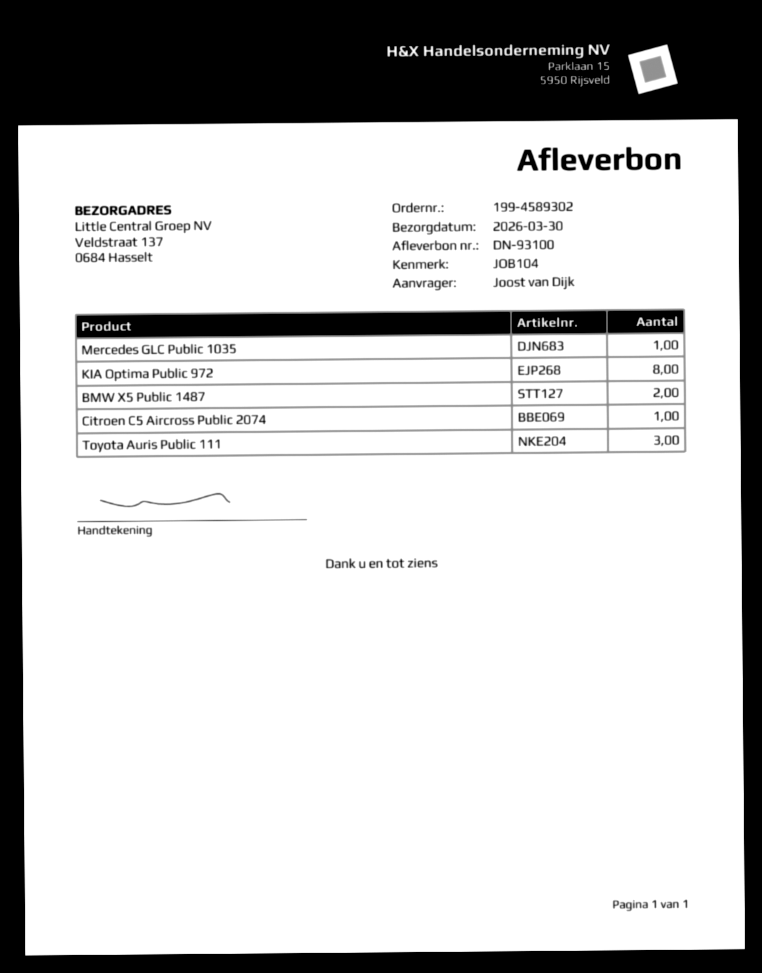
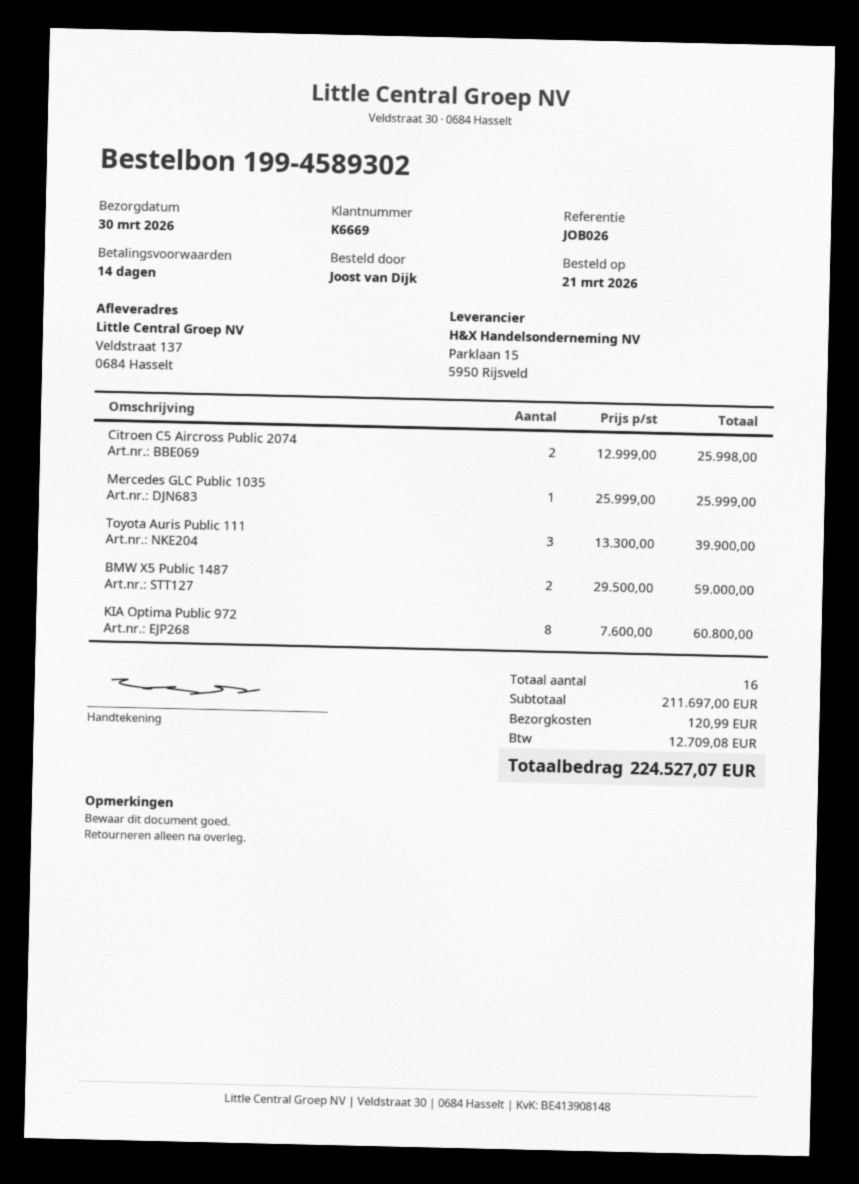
reference: JOB104 -> JOB026
Citroen C5 Aircross Public 2074: 1 -> 2

